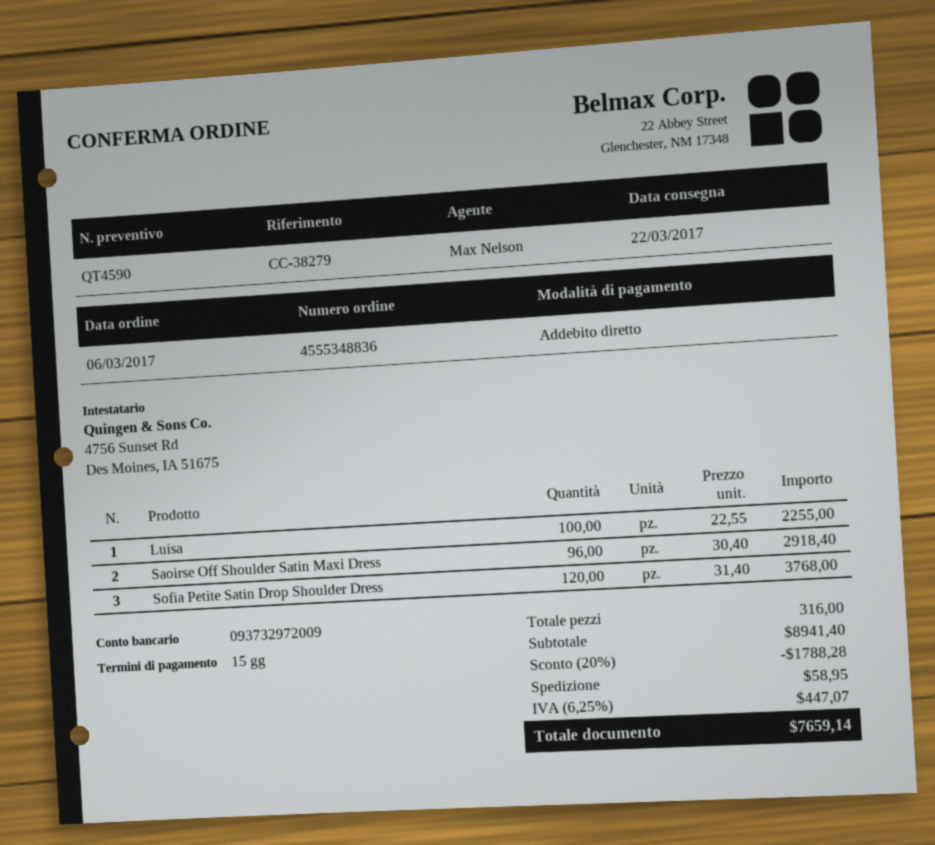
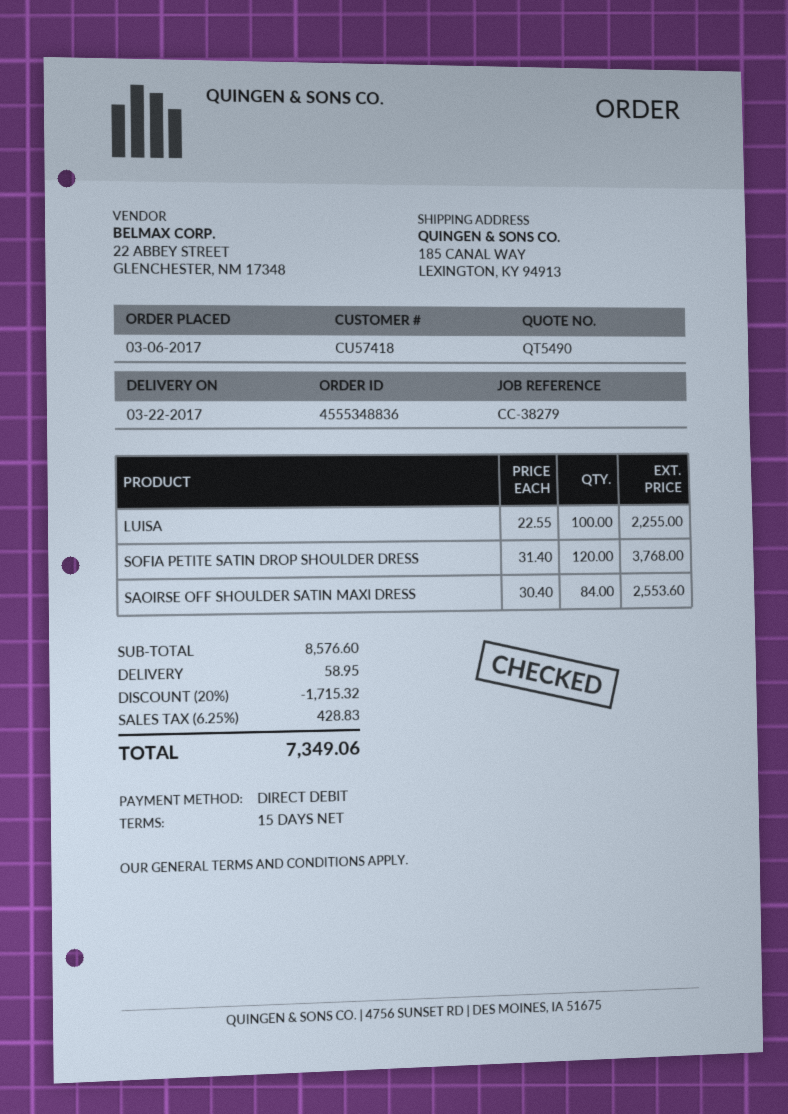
quote number: QT4590 -> QT5490
Saoirse Off Shoulder Satin Maxi Dress: 96 x 30.40 = 2918.40 -> 84 x 30.40 = 2553.60
subtotal: 8941.40 -> 8576.60
discount: 20% = 1788.28 -> 20% = 1715.32
tax: 6.25% = 447.07 -> 6.25% = 428.83
total: 7659.14 -> 7349.06

